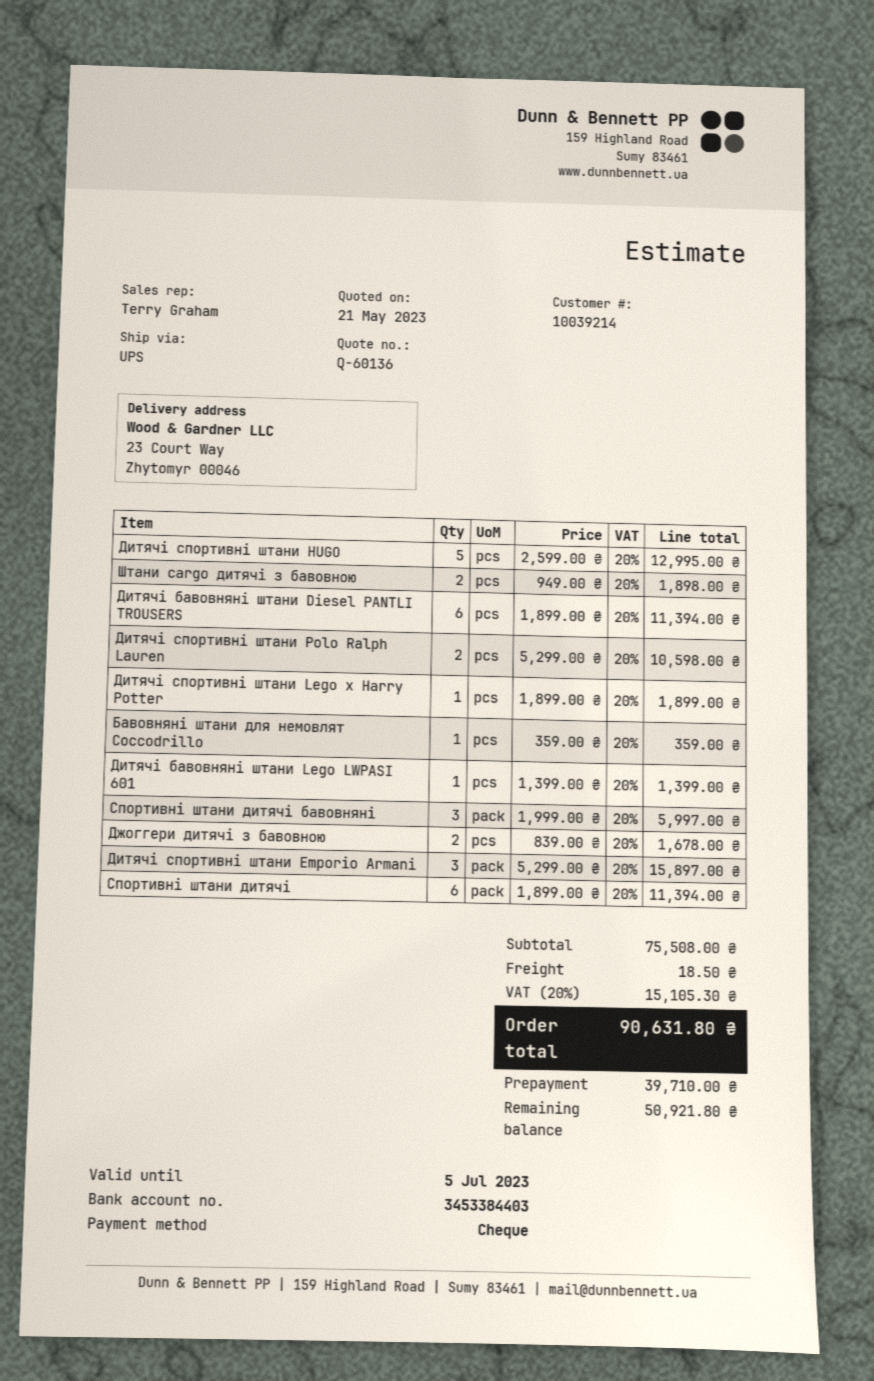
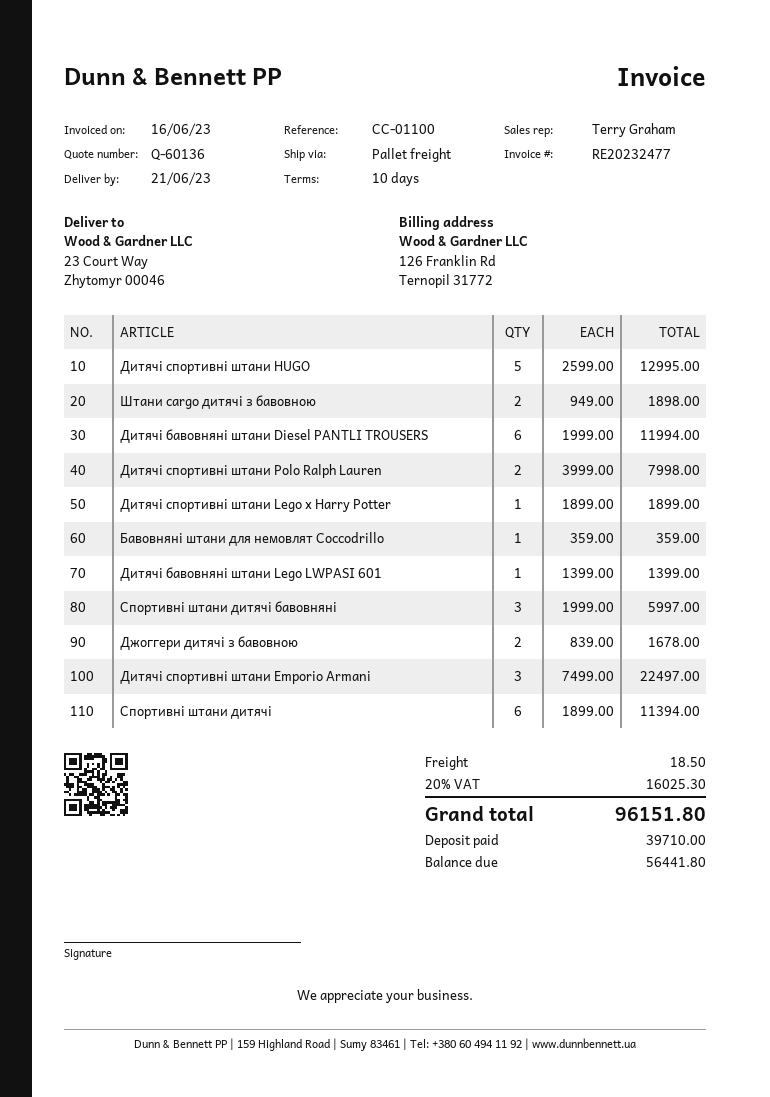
shipping method: UPS -> pallet freight
Дитячі бавовняні штани Diesel PANTLI TROUSERS: 6 x 1899.00 = 11394.00 -> 6 x 1999.00 = 11994.00
Дитячі спортивні штани Polo Ralph Lauren: 2 x 5299.00 = 10598.00 -> 2 x 3999.00 = 7998.00
Дитячі спортивні штани Emporio Armani: 3 x 5299.00 = 15897.00 -> 3 x 7499.00 = 22497.00
tax: 20% = 15105.30 -> 20% = 16025.30
total: 90631.80 -> 96151.80
balance: 50921.80 -> 56441.80

